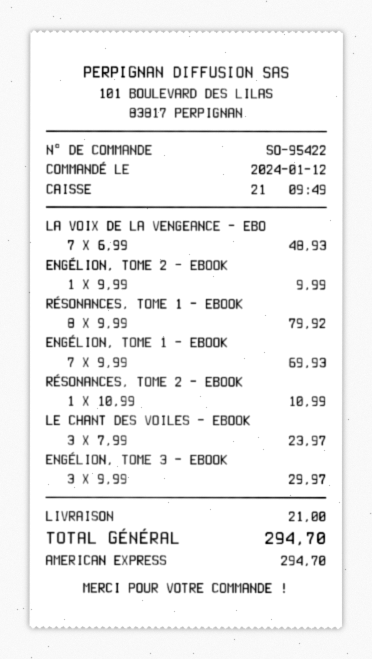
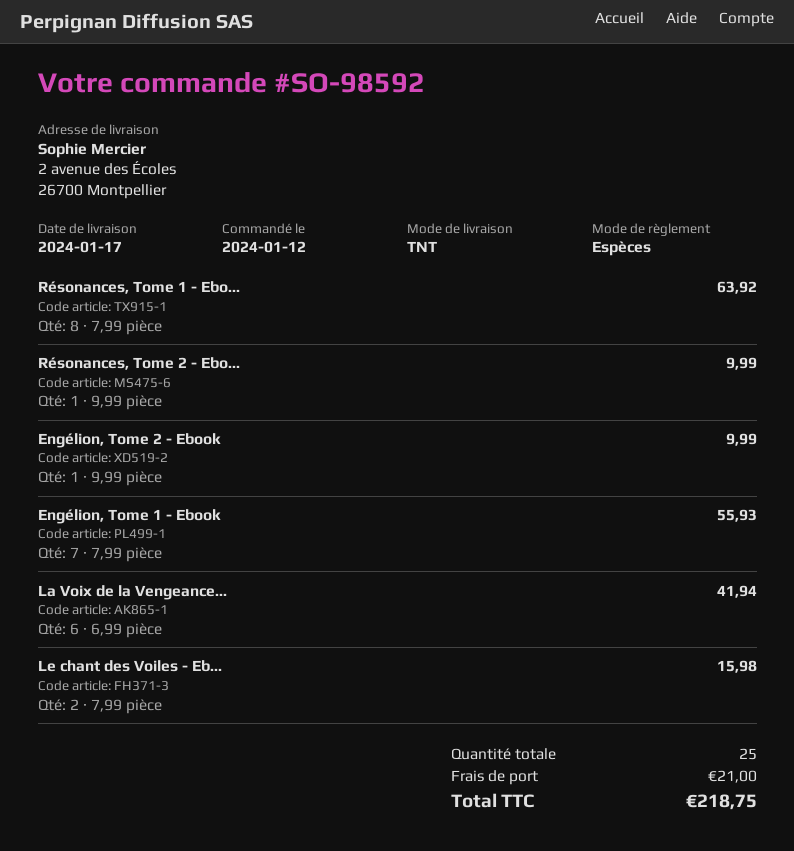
order number: SO-95422 -> SO-98592
payment method: American Express -> cash
LA VOIX DE LA VENGEANCE - EBO: 7 x 6.99 = 48.93 -> 6 x 6.99 = 41.94
RÉSONANCES, TOME 1 - EBOOK: 8 x 9.99 = 79.92 -> 8 x 7.99 = 63.92
ENGÉLION, TOME 1 - EBOOK: 7 x 9.99 = 69.93 -> 7 x 7.99 = 55.93
RÉSONANCES, TOME 2 - EBOOK: 1 x 10.99 = 10.99 -> 1 x 9.99 = 9.99
LE CHANT DES VOILES - EBOOK: 3 x 7.99 = 23.97 -> 2 x 7.99 = 15.98
ENGÉLION, TOME 3 - EBOOK: 3 x 9.99 = 29.97 -> none
total: 294.70 -> 218.75

